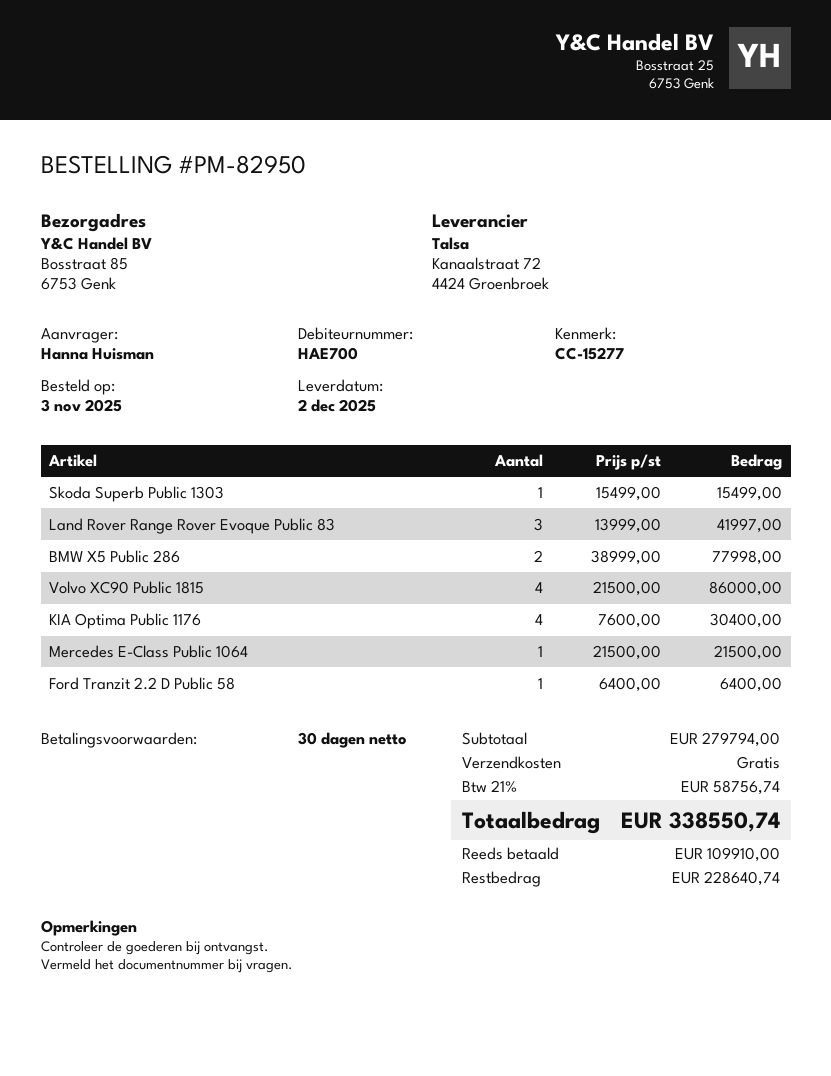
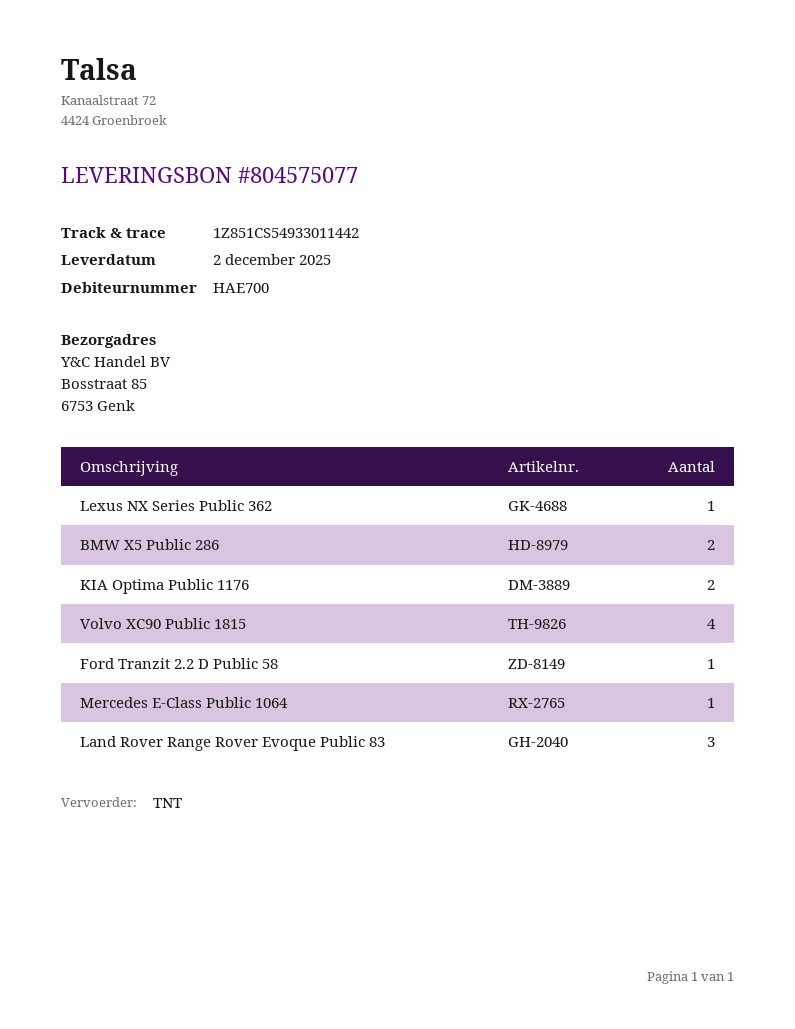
Skoda Superb Public 1303: 1 -> none
KIA Optima Public 1176: 4 -> 2
Lexus NX Series Public 362: none -> 1

